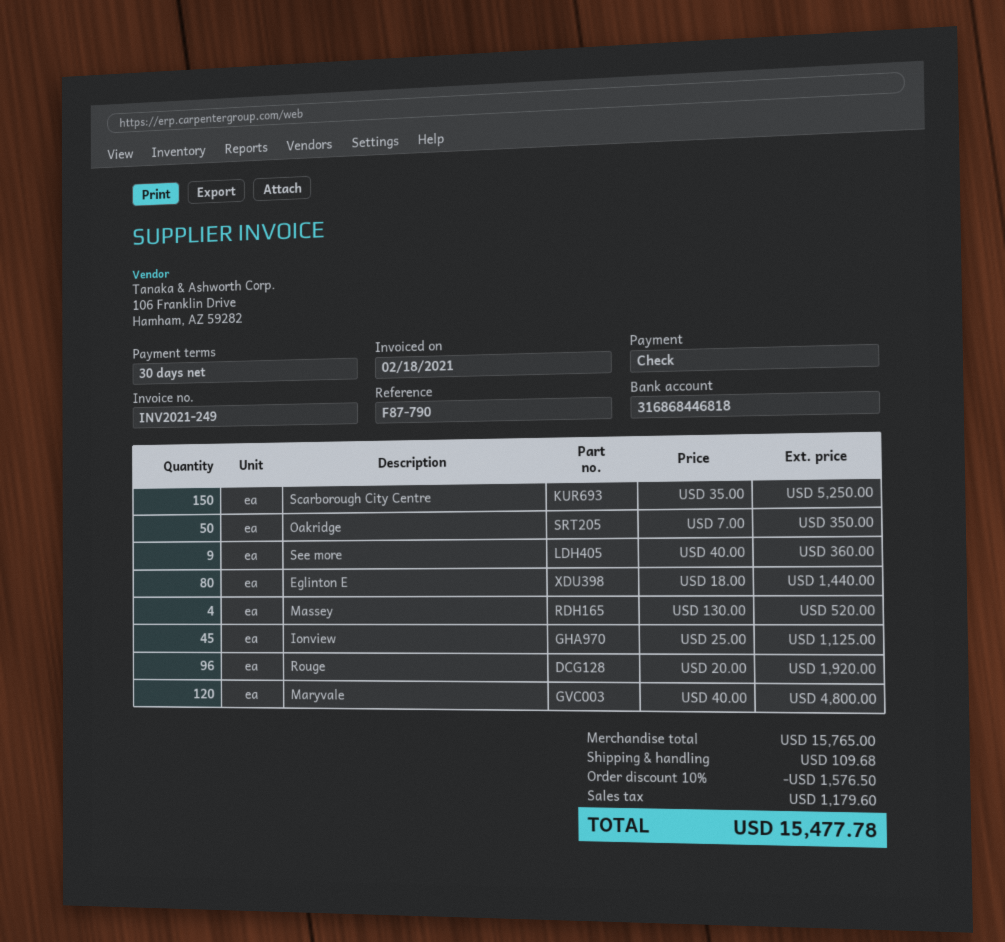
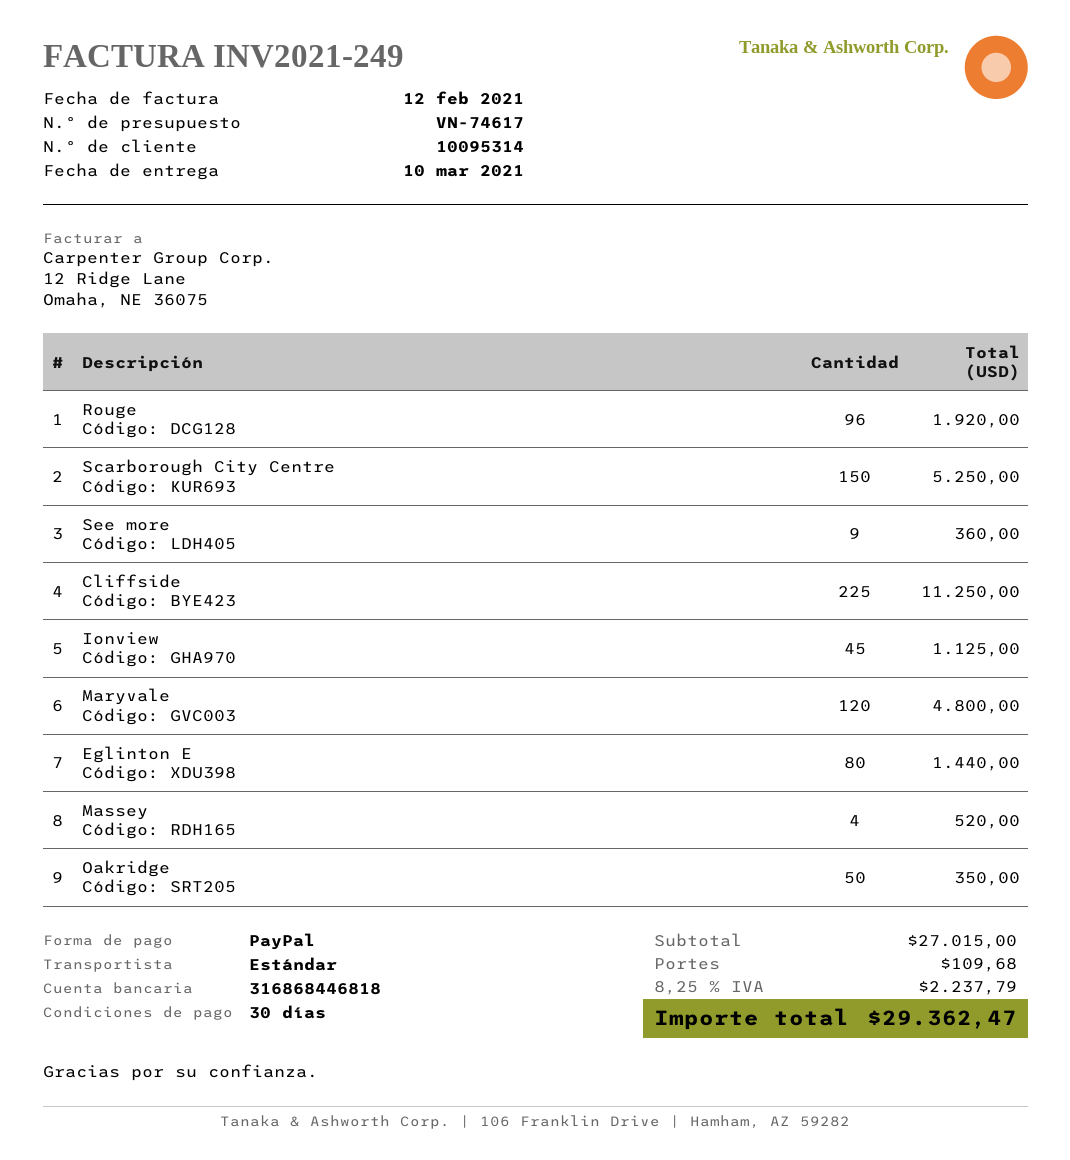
invoice date: 2021-02-18 -> 2021-02-12
payment method: cheque -> PayPal
Cliffside: none -> 225 for 11250.00
subtotal: 15765.00 -> 27015.00
discount: 10% = 1576.50 -> none
tax: 1179.60 -> 2237.79
total: 15477.78 -> 29362.47

